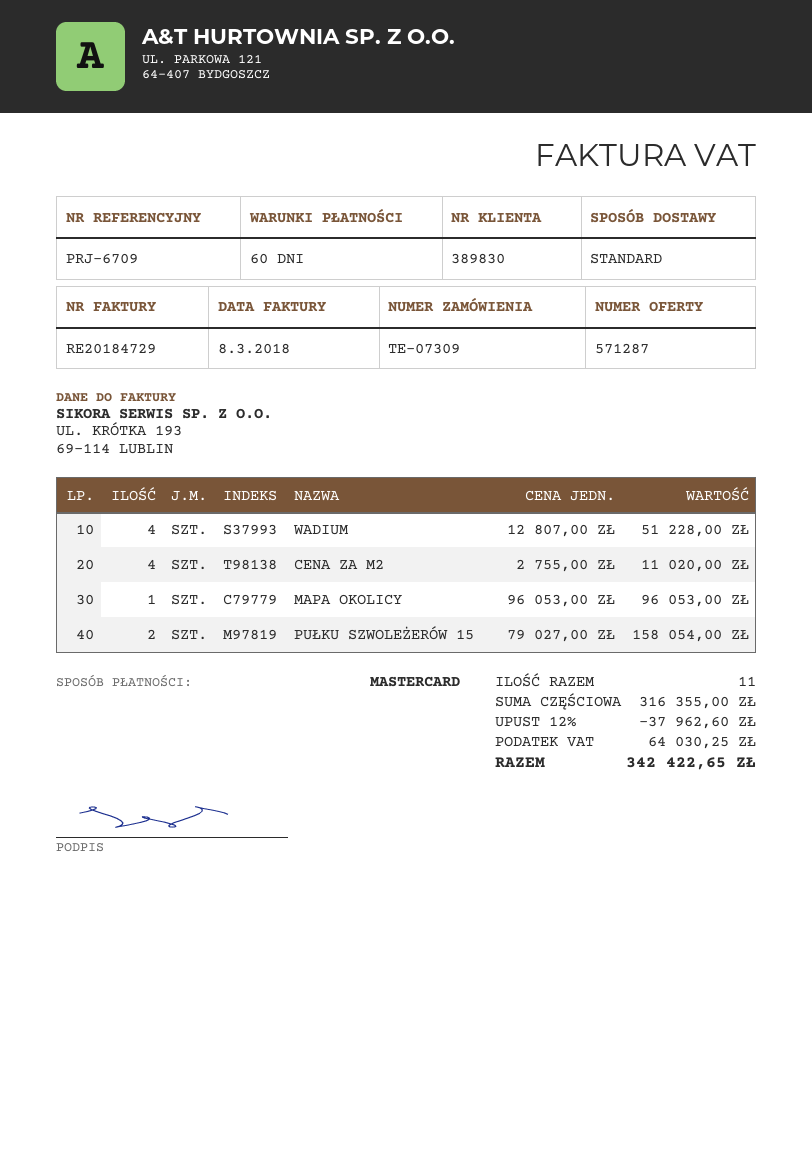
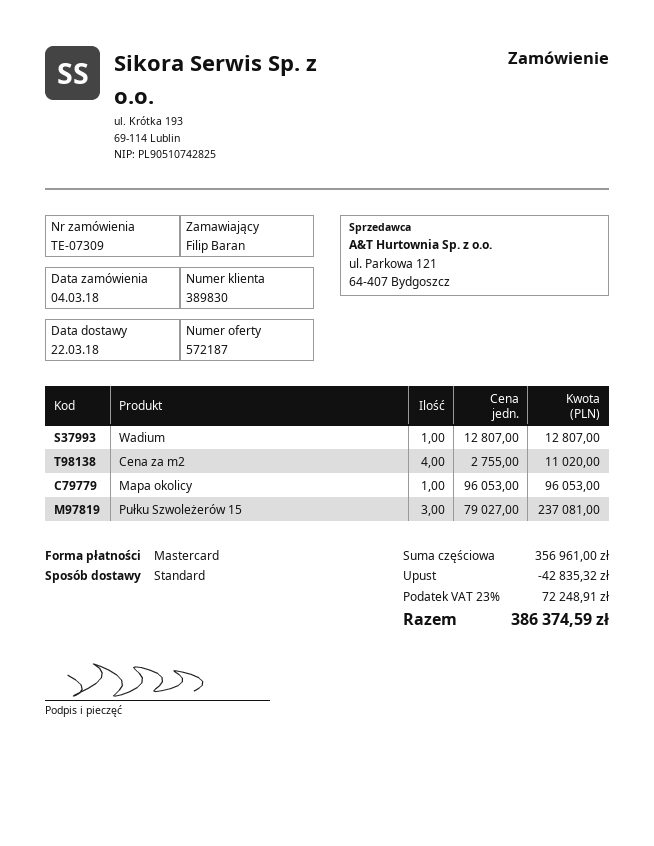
quote number: 571287 -> 572187
WADIUM: 4 x 12807.00 = 51228.00 -> 1 x 12807.00 = 12807.00
PUŁKU SZWOLEŻERÓW 15: 2 x 79027.00 = 158054.00 -> 3 x 79027.00 = 237081.00
subtotal: 316355.00 -> 356961.00
discount: 37962.60 -> 42835.32
tax: 64030.25 -> 72248.91
total: 342422.65 -> 386374.59

